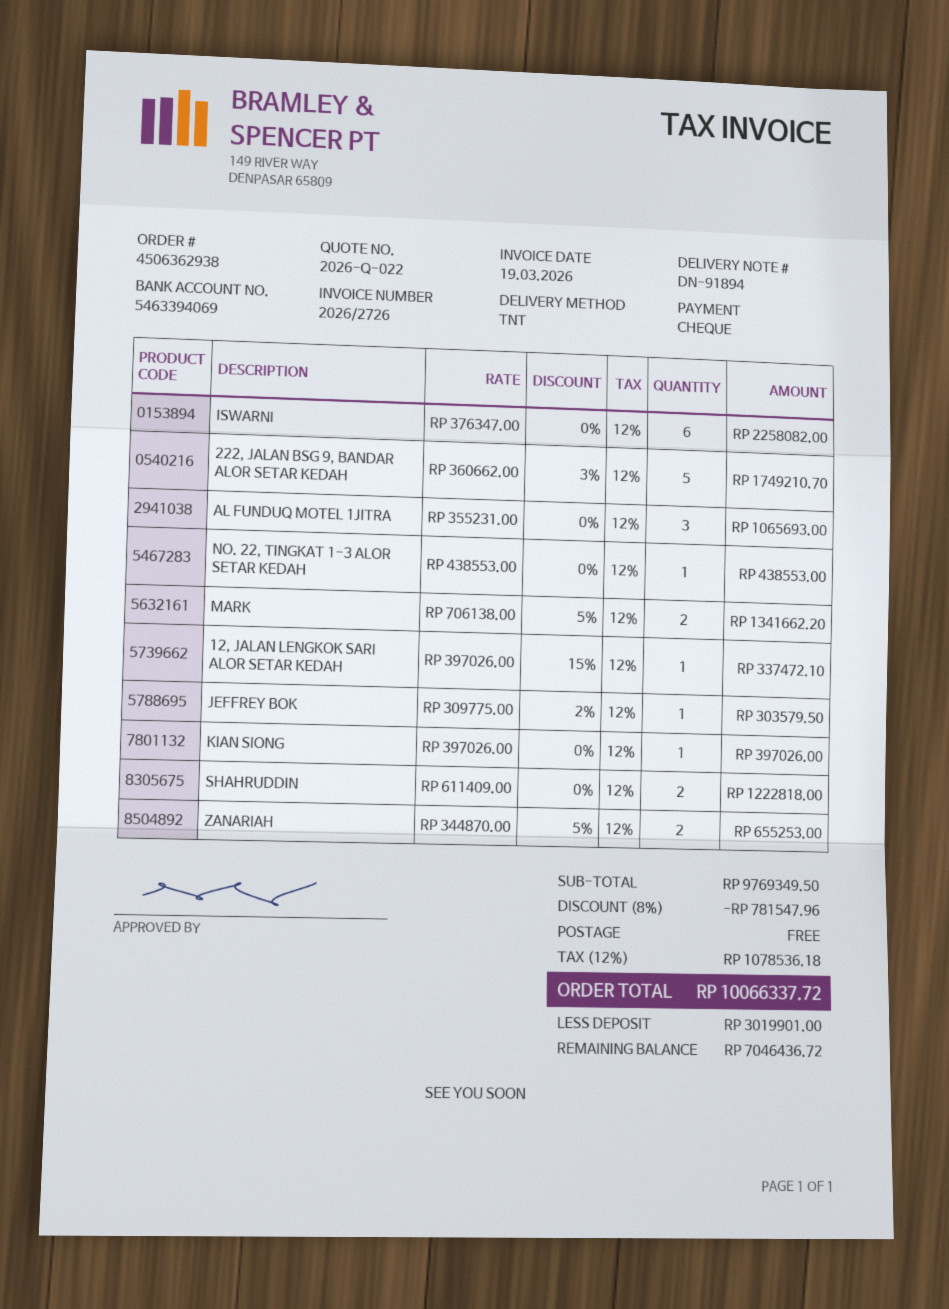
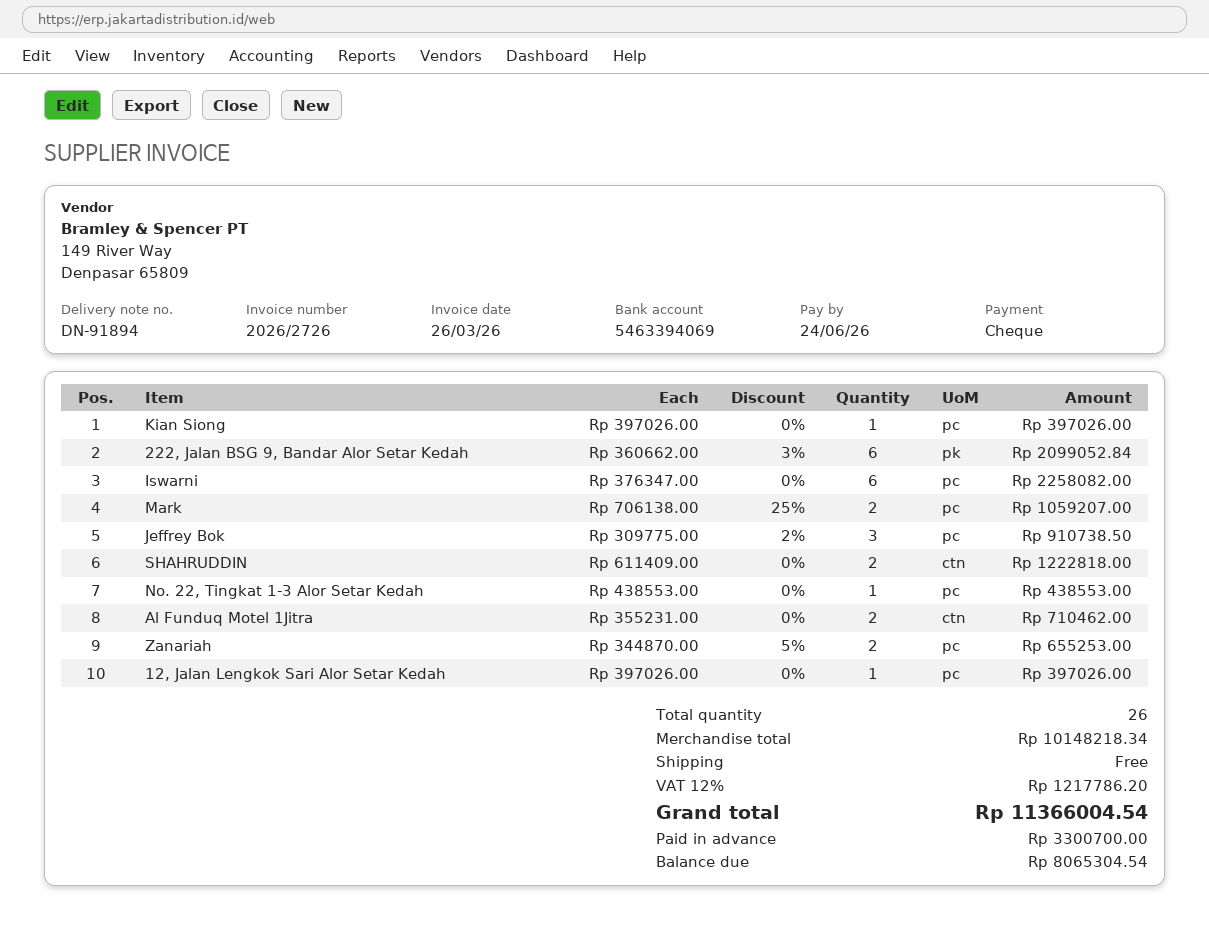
invoice date: 2026-03-19 -> 2026-03-26
222, JALAN BSG 9, BANDAR ALOR SETAR KEDAH: 5 x 360662.00 - 3% = 1749210.70 -> 6 x 360662.00 - 3% = 2099052.84
AL FUNDUQ MOTEL 1JITRA: 3 x 355231.00 = 1065693.00 -> 2 x 355231.00 = 710462.00
MARK: 2 x 706138.00 - 5% = 1341662.20 -> 2 x 706138.00 - 25% = 1059207.00
12, JALAN LENGKOK SARI ALOR SETAR KEDAH: 1 x 397026.00 - 15% = 337472.10 -> 1 x 397026.00 = 397026.00
JEFFREY BOK: 1 x 309775.00 - 2% = 303579.50 -> 3 x 309775.00 - 2% = 910738.50
subtotal: 9769349.50 -> 10148218.34
discount: 8% = 781547.96 -> none
tax: 12% = 1078536.18 -> 12% = 1217786.20
total: 10066337.72 -> 11366004.54
deposit: 3019901.00 -> 3300700.00
balance: 7046436.72 -> 8065304.54

